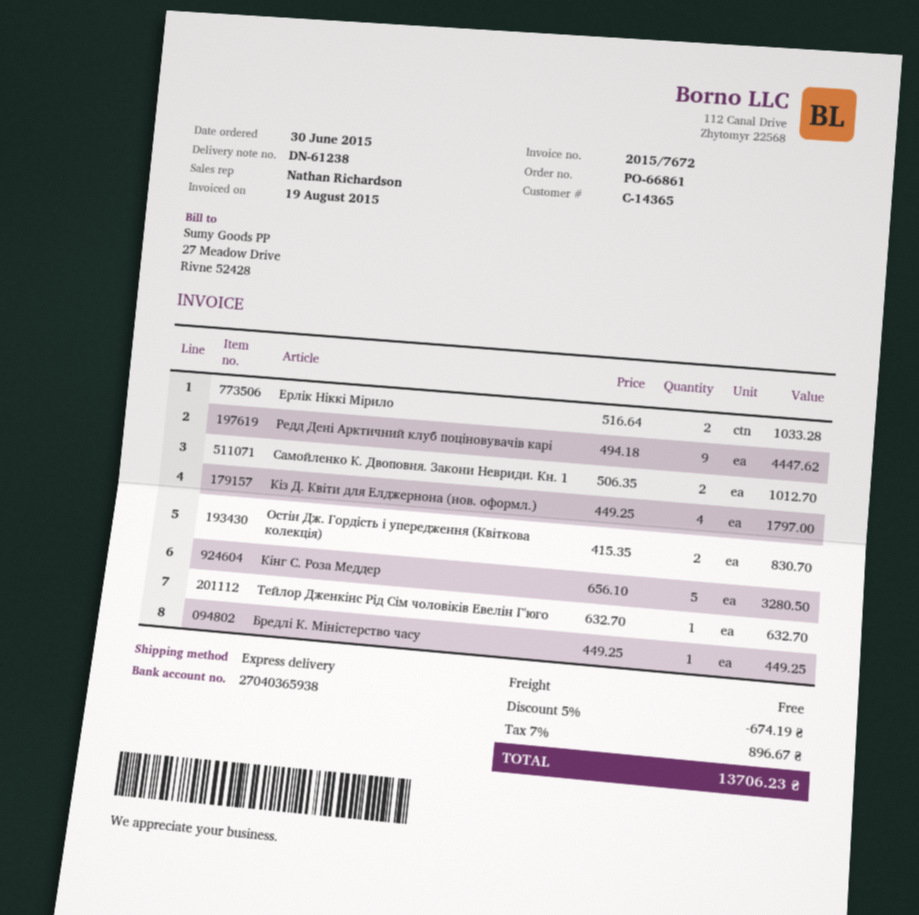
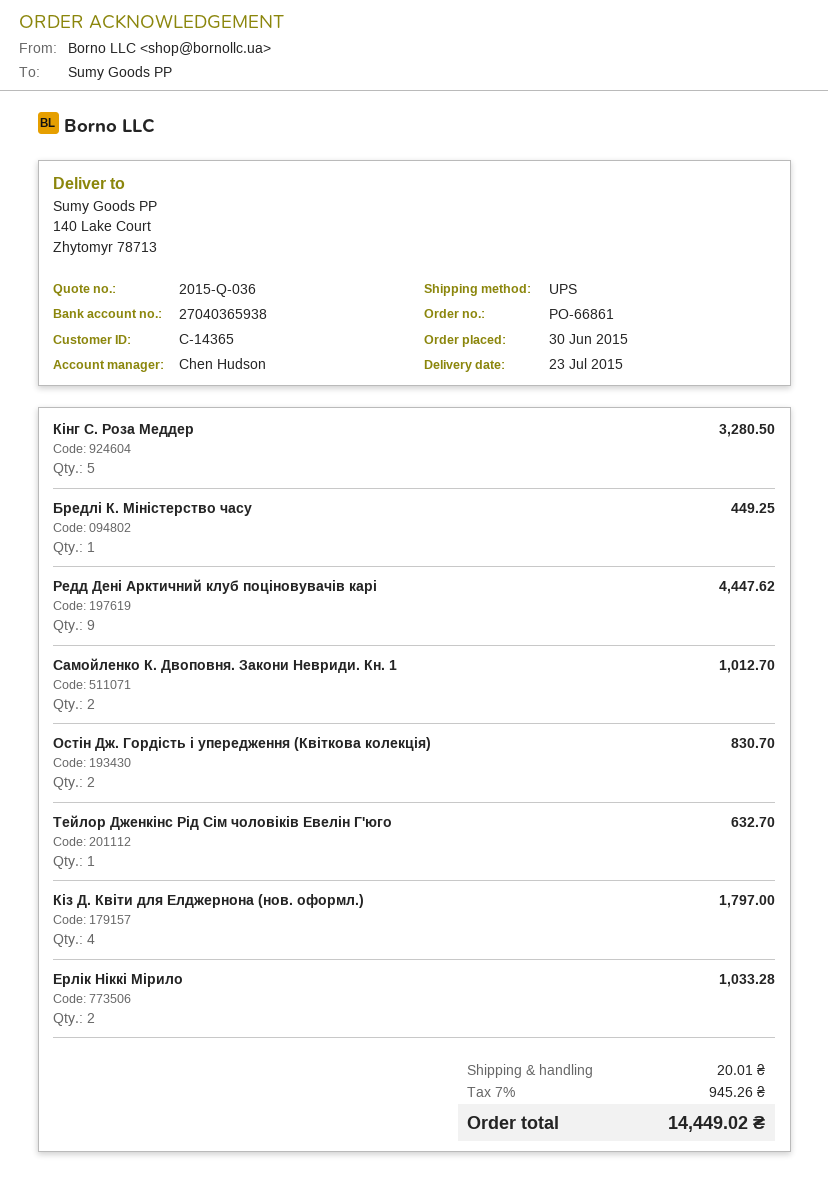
sales rep: Nathan Richardson -> Chen Hudson
shipping method: express -> UPS
discount: 5% = 674.19 -> none
shipping: 0.00 -> 20.01
tax: 7% = 896.67 -> 7% = 945.26
total: 13706.23 -> 14449.02

